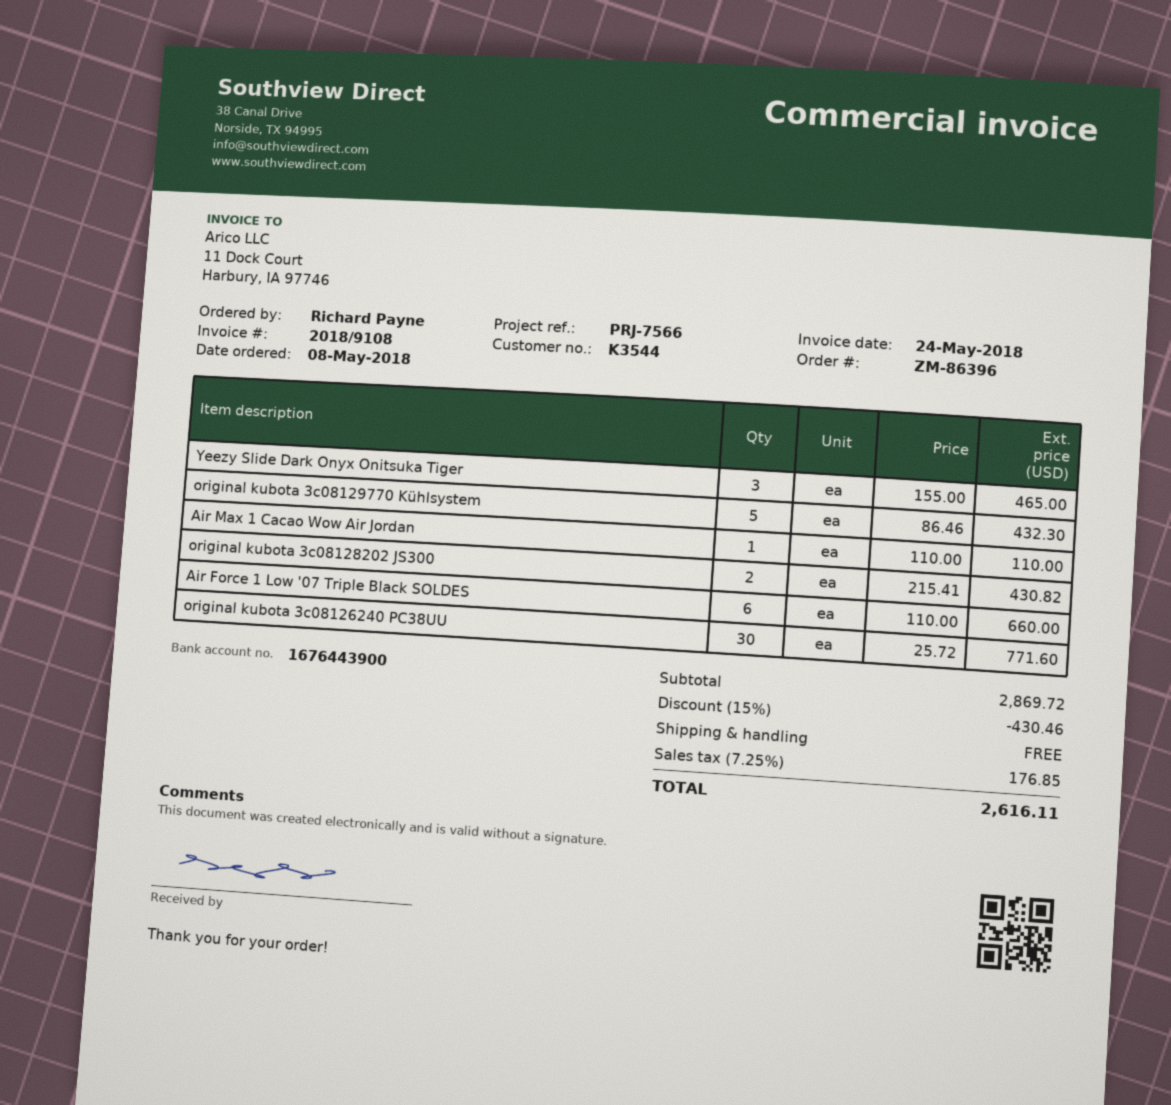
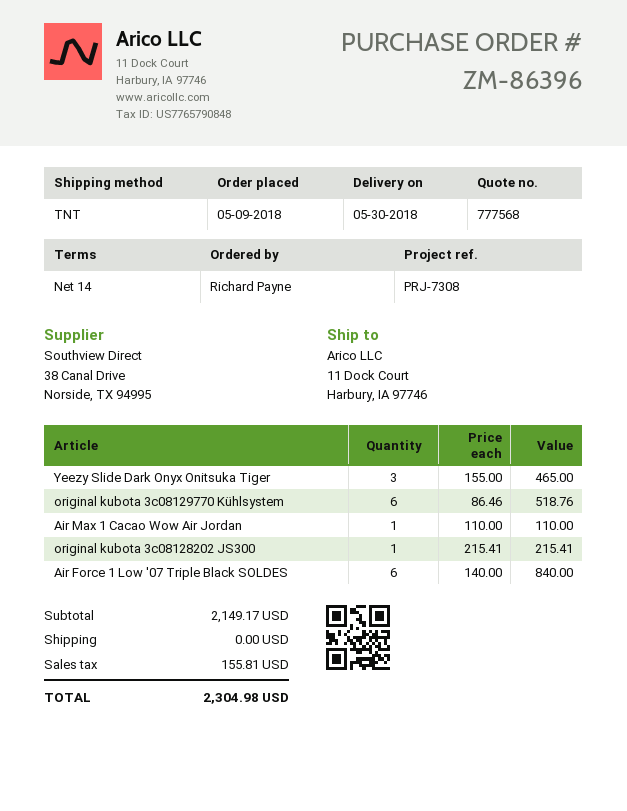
order date: 2018-05-08 -> 2018-05-09
reference: PRJ-7566 -> PRJ-7308
original kubota 3c08129770 Kühlsystem: 5 x 86.46 = 432.30 -> 6 x 86.46 = 518.76
original kubota 3c08128202 JS300: 2 x 215.41 = 430.82 -> 1 x 215.41 = 215.41
Air Force 1 Low '07 Triple Black SOLDES: 6 x 110.00 = 660.00 -> 6 x 140.00 = 840.00
original kubota 3c08126240 PC38UU: 30 x 25.72 = 771.60 -> none
subtotal: 2869.72 -> 2149.17
discount: 15% = 430.46 -> none
tax: 176.85 -> 155.81
total: 2616.11 -> 2304.98

